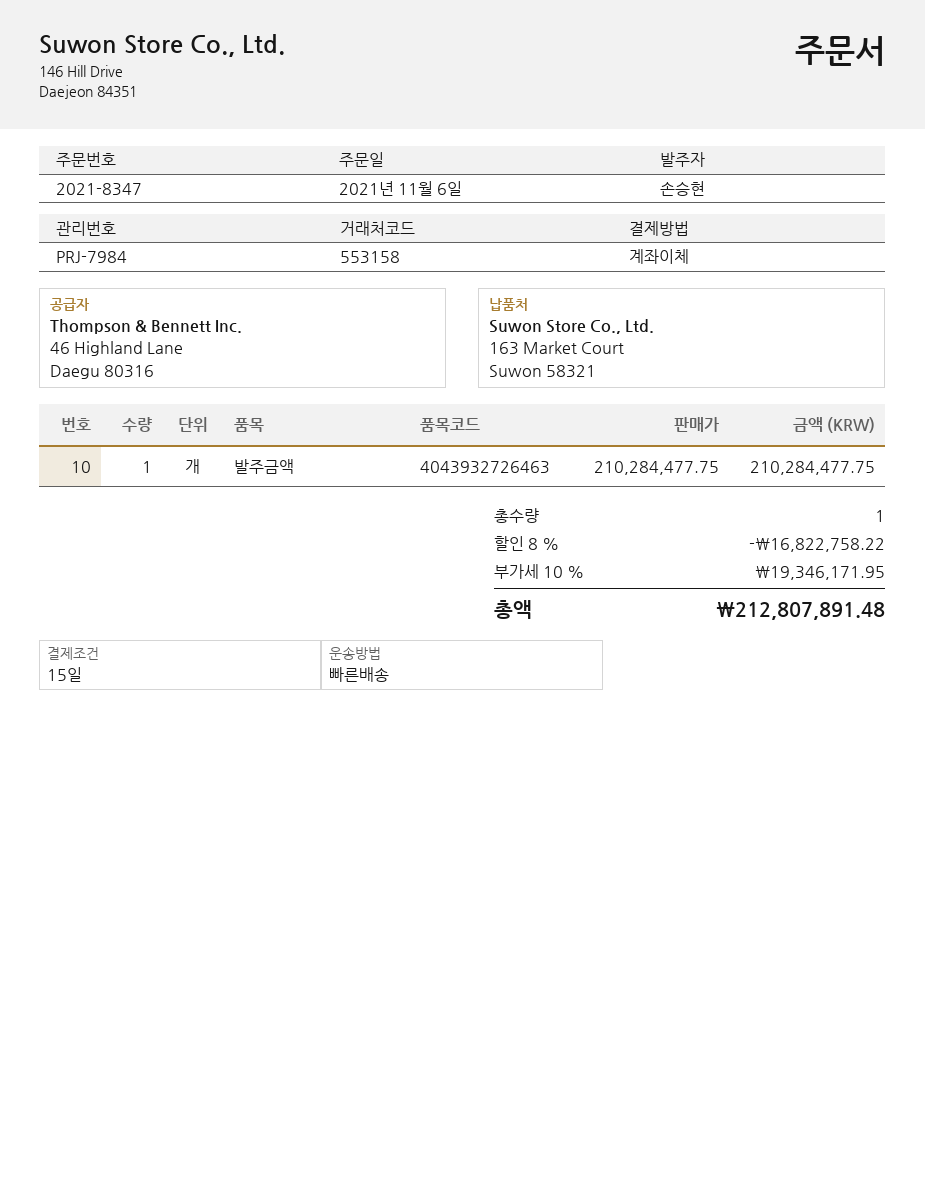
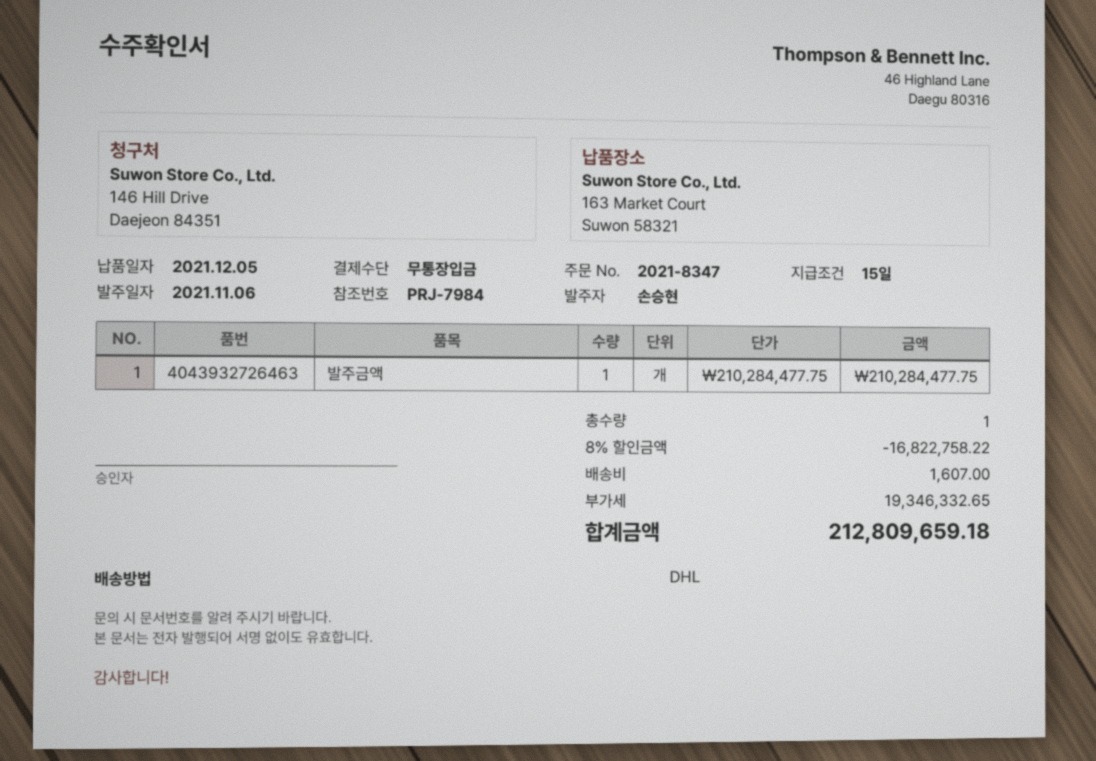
shipping method: express -> DHL
shipping: none -> 1607.00
tax: 19346171.95 -> 19346332.65
total: 212807891.48 -> 212809659.18

